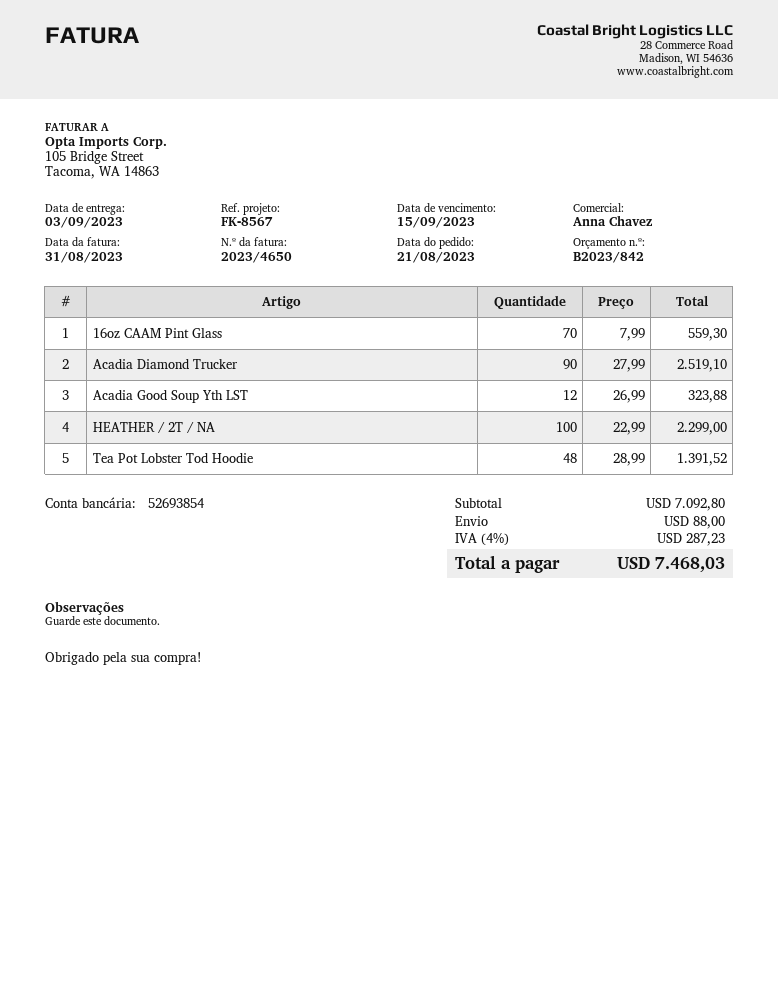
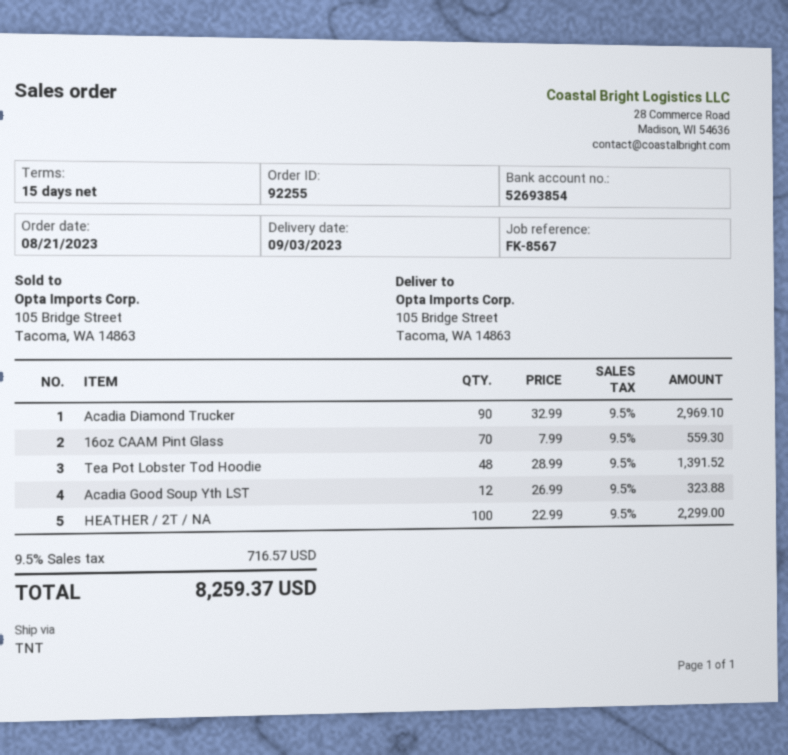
Acadia Diamond Trucker: 90 x 27.99 = 2519.10 -> 90 x 32.99 = 2969.10
shipping: 88.00 -> none
tax: 4% = 287.23 -> 9.5% = 716.57
total: 7468.03 -> 8259.37

